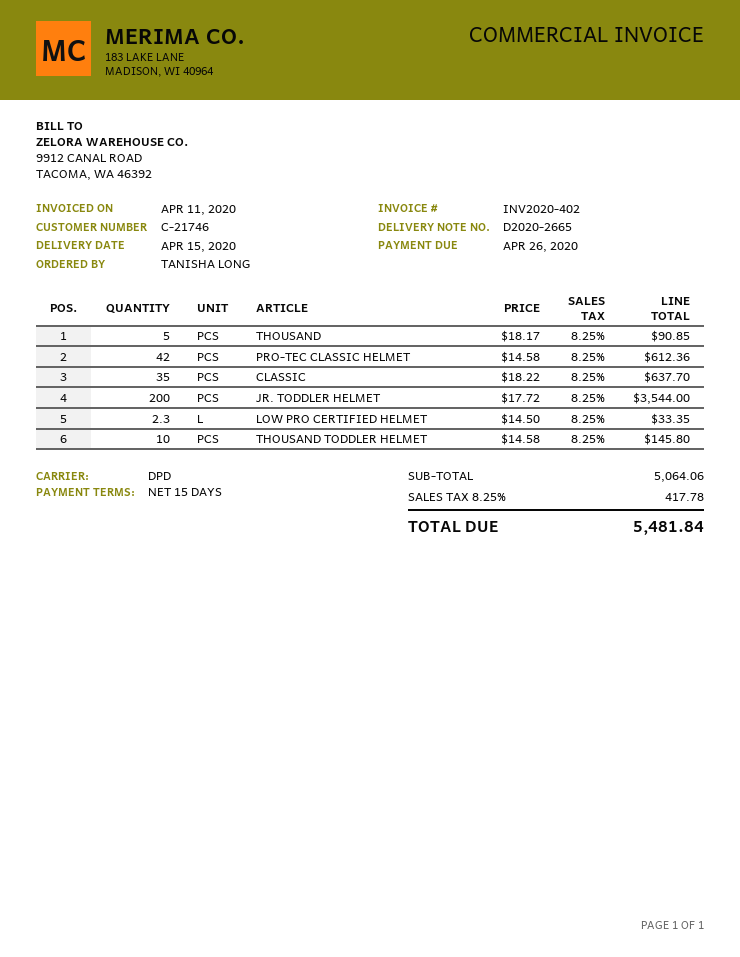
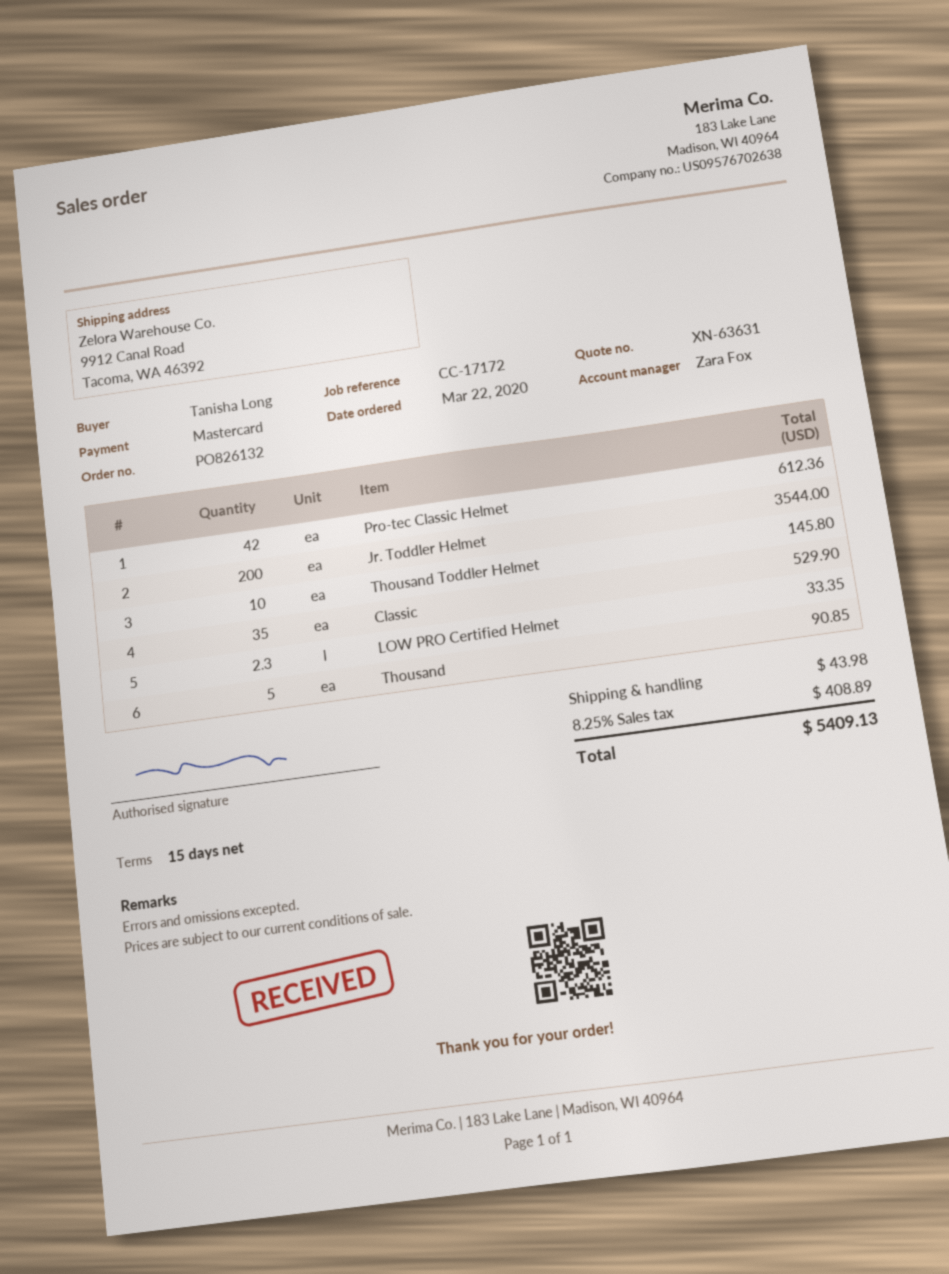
CLASSIC: 35 for 637.70 -> 35 for 529.90
shipping: none -> 43.98
tax: 8.25% = 417.78 -> 8.25% = 408.89
total: 5481.84 -> 5409.13

